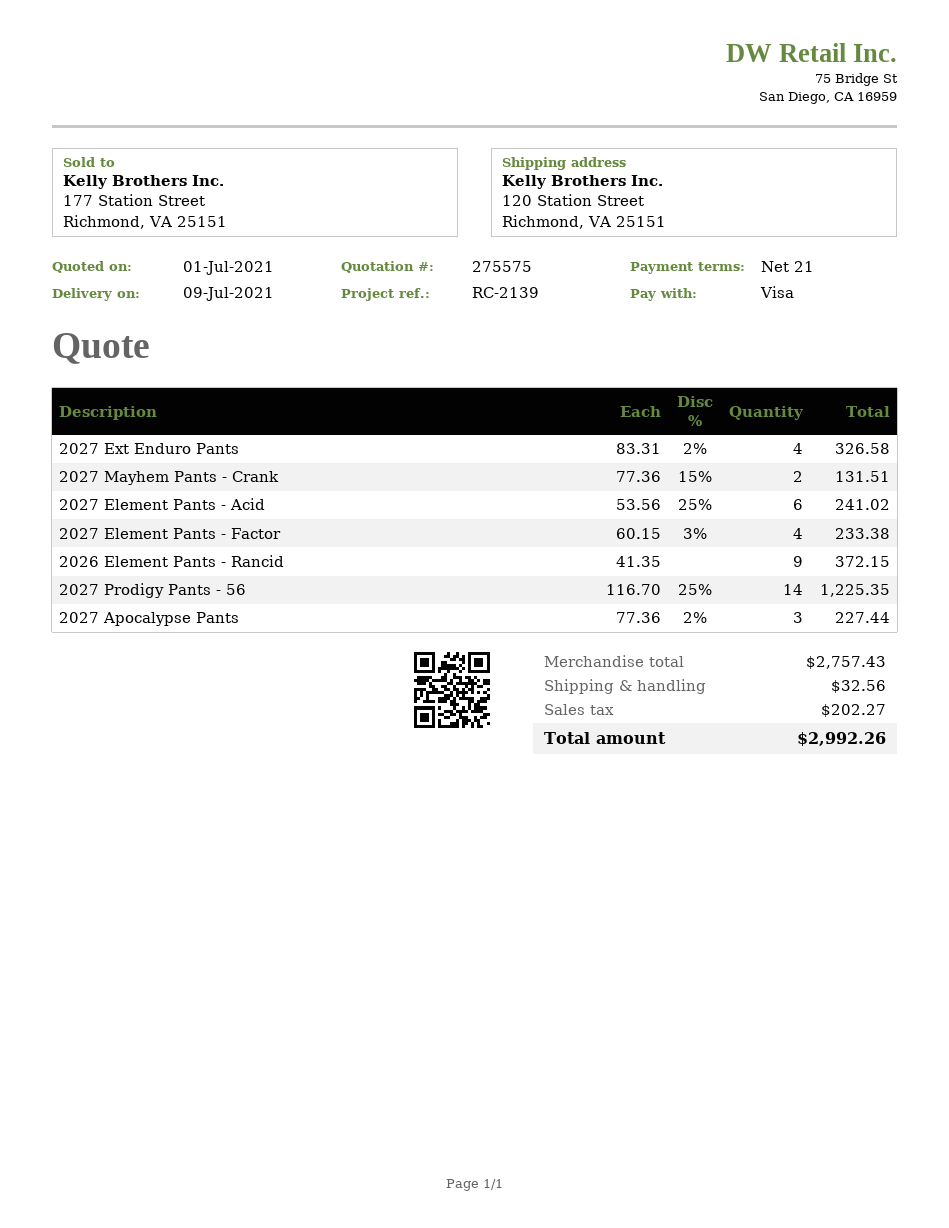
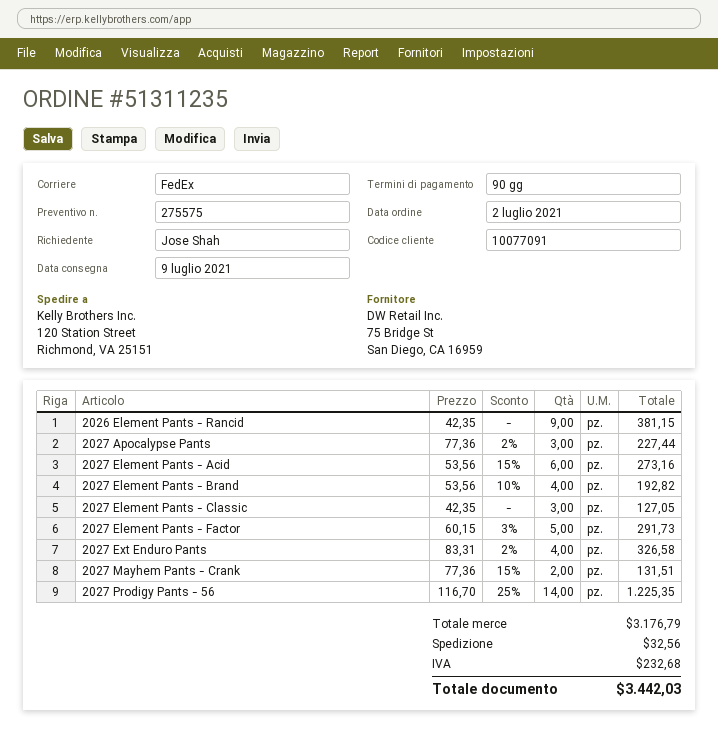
payment terms: 21 days -> 90 days
2027 Element Pants - Acid: 6 x 53.56 - 25% = 241.02 -> 6 x 53.56 - 15% = 273.16
2027 Element Pants - Factor: 4 x 60.15 - 3% = 233.38 -> 5 x 60.15 - 3% = 291.73
2026 Element Pants - Rancid: 9 x 41.35 = 372.15 -> 9 x 42.35 = 381.15
2027 Element Pants - Brand: none -> 4 x 53.56 - 10% = 192.82
2027 Element Pants - Classic: none -> 3 x 42.35 = 127.05
subtotal: 2757.43 -> 3176.79
tax: 202.27 -> 232.68
total: 2992.26 -> 3442.03

